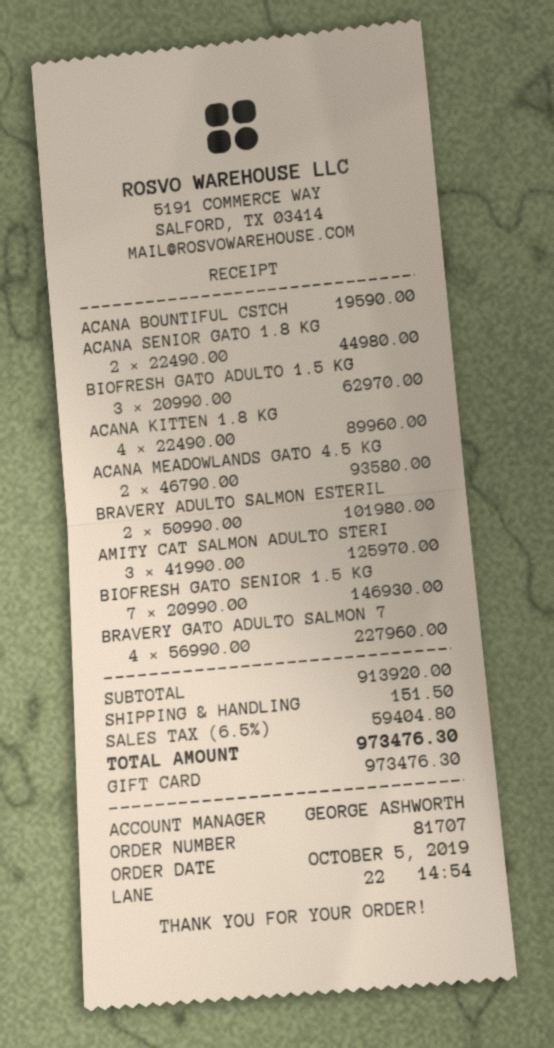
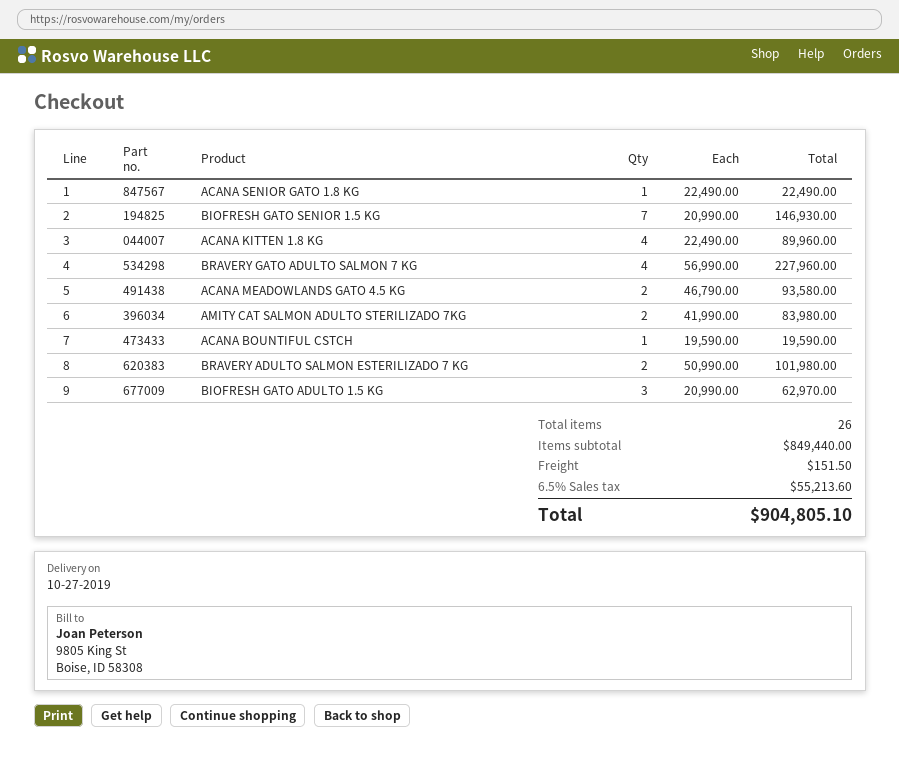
ACANA SENIOR GATO 1.8 KG: 2 x 22490.00 = 44980.00 -> 1 x 22490.00 = 22490.00
AMITY CAT SALMON ADULTO STERI: 3 x 41990.00 = 125970.00 -> 2 x 41990.00 = 83980.00
subtotal: 913920.00 -> 849440.00
tax: 6.5% = 59404.80 -> 6.5% = 55213.60
total: 973476.30 -> 904805.10

